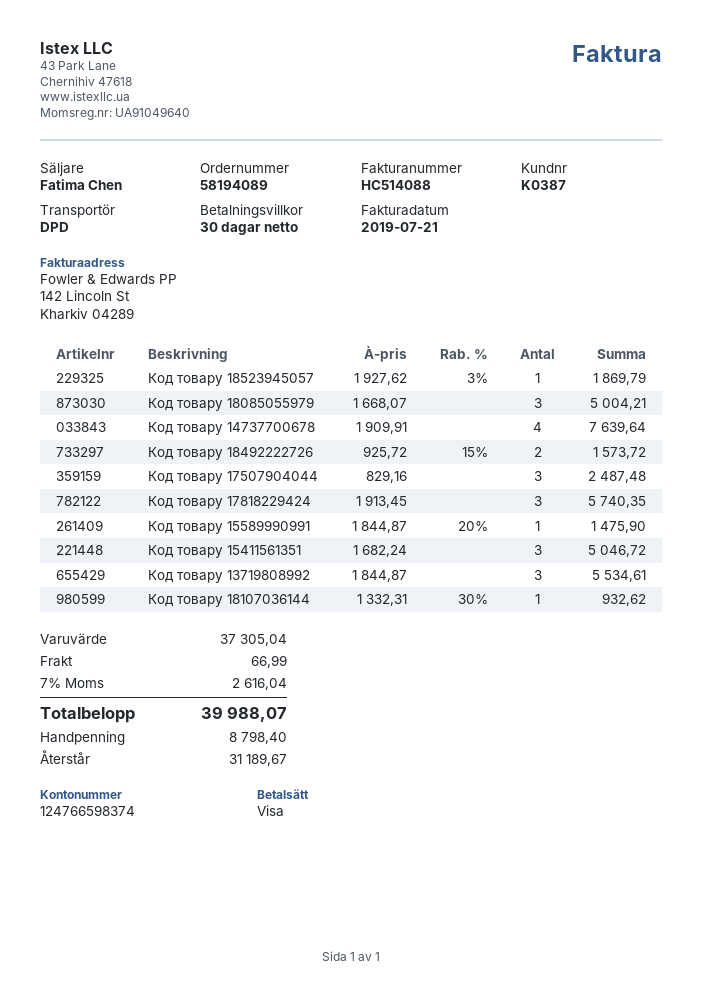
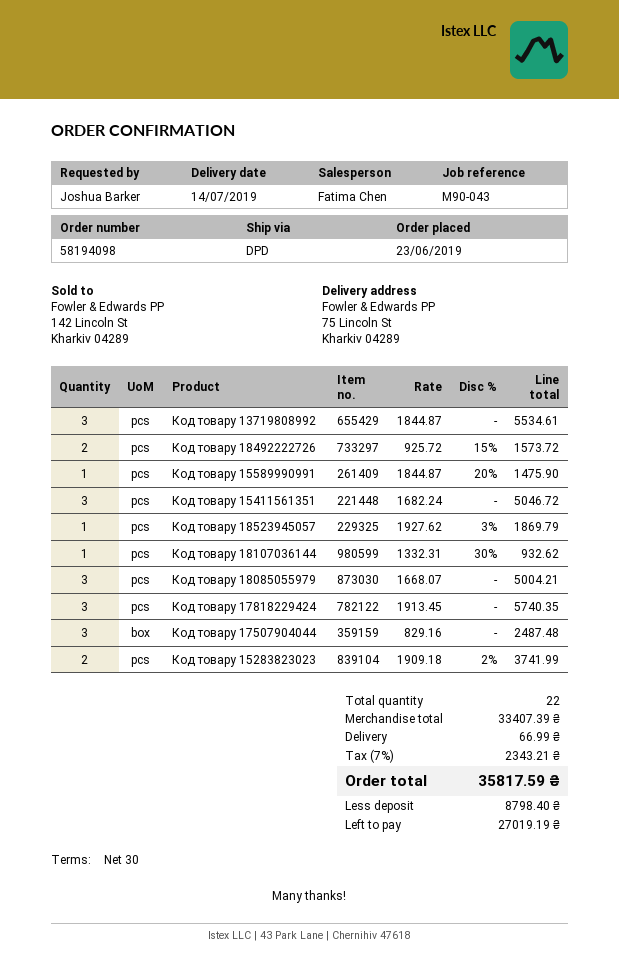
order number: 58194089 -> 58194098
Код товару 14737700678: 4 x 1909.91 = 7639.64 -> none
Код товару 15283823023: none -> 2 x 1909.18 - 2% = 3741.99
subtotal: 37305.04 -> 33407.39
tax: 7% = 2616.04 -> 7% = 2343.21
total: 39988.07 -> 35817.59
balance: 31189.67 -> 27019.19

